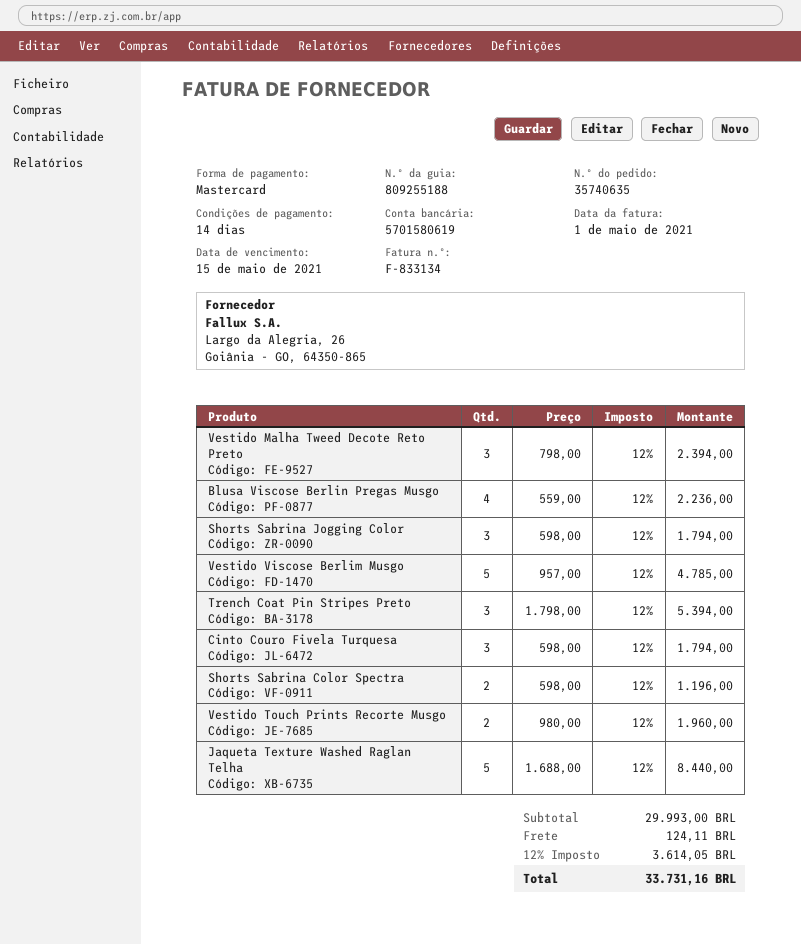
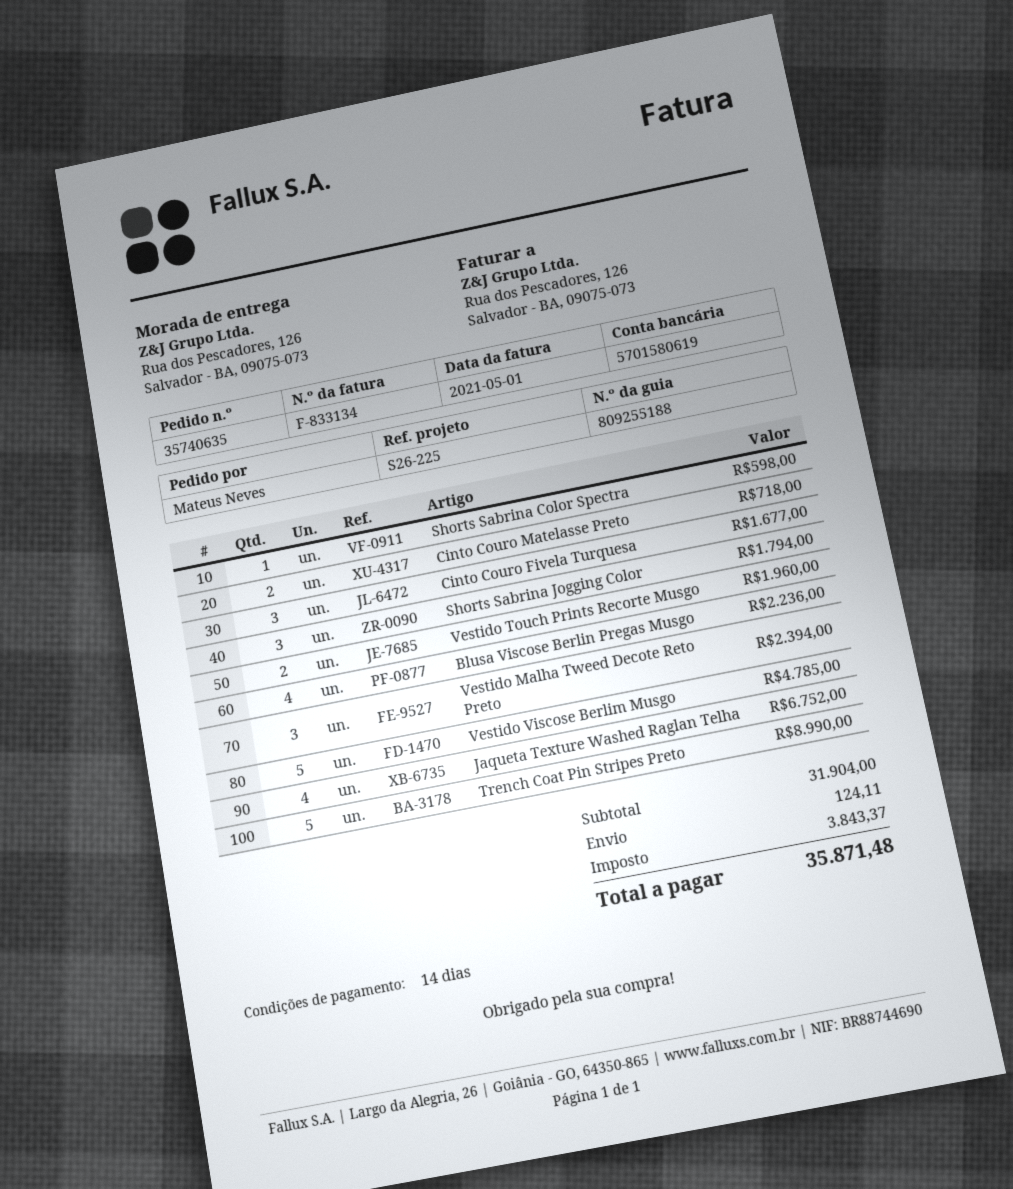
Trench Coat Pin Stripes Preto: 3 for 5394.00 -> 5 for 8990.00
Cinto Couro Fivela Turquesa: 3 for 1794.00 -> 3 for 1677.00
Shorts Sabrina Color Spectra: 2 for 1196.00 -> 1 for 598.00
Jaqueta Texture Washed Raglan Telha: 5 for 8440.00 -> 4 for 6752.00
Cinto Couro Matelasse Preto: none -> 2 for 718.00
subtotal: 29993.00 -> 31904.00
tax: 3614.05 -> 3843.37
total: 33731.16 -> 35871.48

